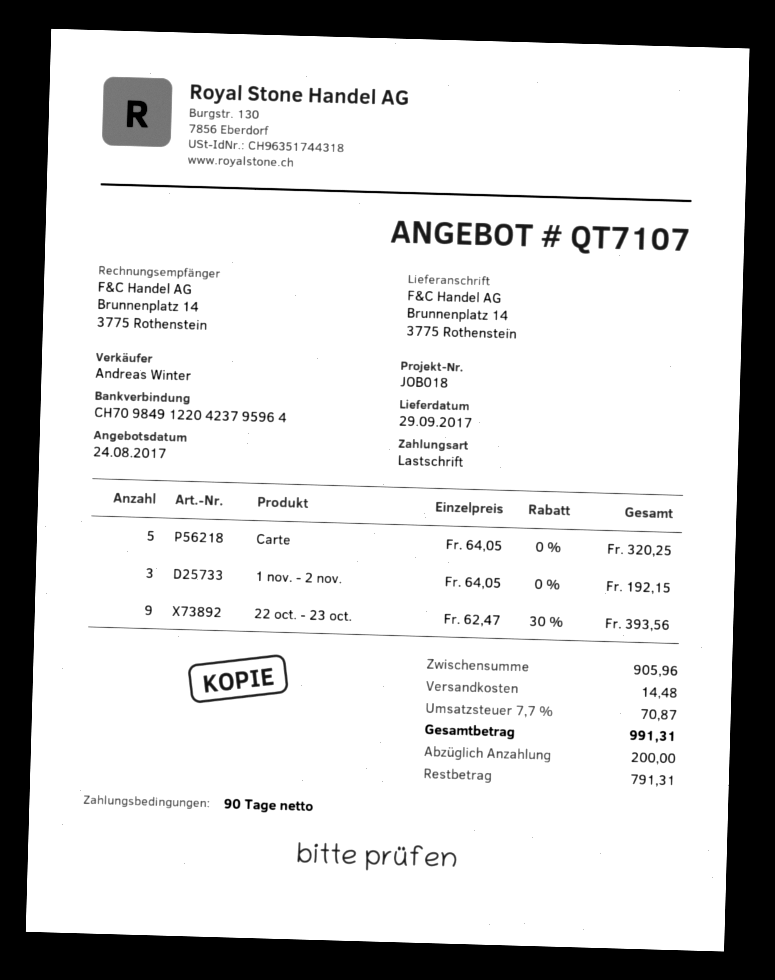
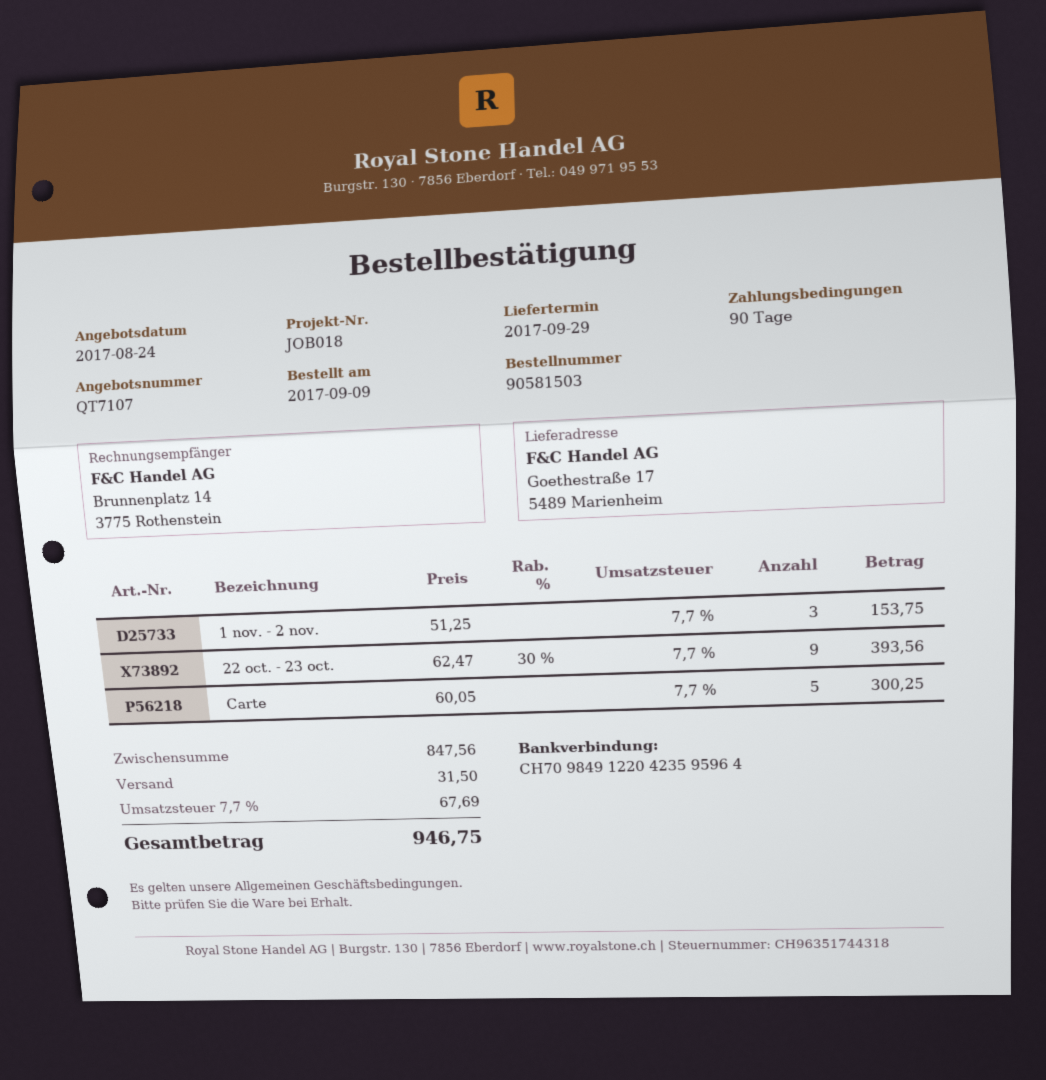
bank account: CH7098491220423795964 -> CH7098491220423595964
ship to: Brunnenplatz 14, 3775 Rothenstein -> Goethestraße 17, 5489 Marienheim
Carte: 5 x 64.05 = 320.25 -> 5 x 60.05 = 300.25
1 nov. - 2 nov.: 3 x 64.05 = 192.15 -> 3 x 51.25 = 153.75
subtotal: 905.96 -> 847.56
shipping: 14.48 -> 31.50
tax: 7.7% = 70.87 -> 7.7% = 67.69
total: 991.31 -> 946.75

